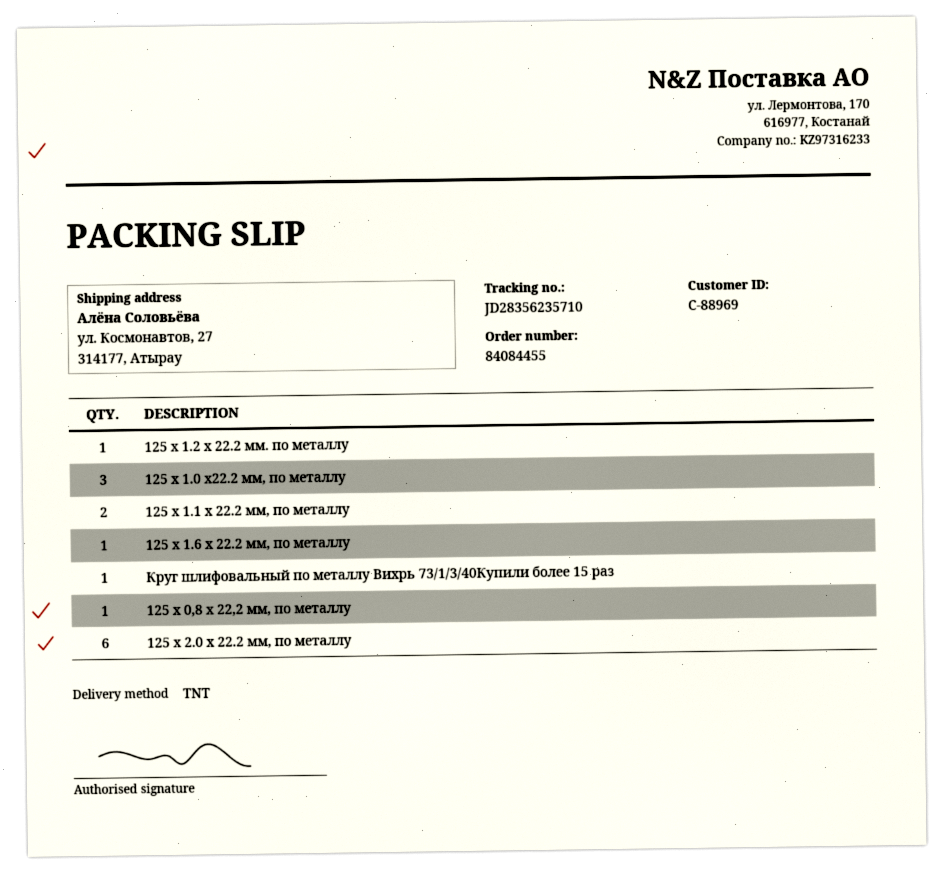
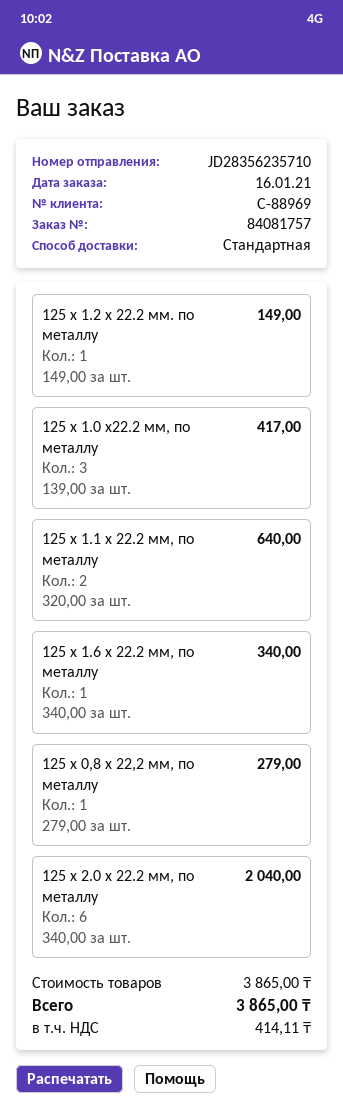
order number: 84084455 -> 84081757
shipping method: TNT -> standard
Круг шлифовальный по металлу Вихрь 73/1/3/40Купили более 15 раз: 1 -> none

